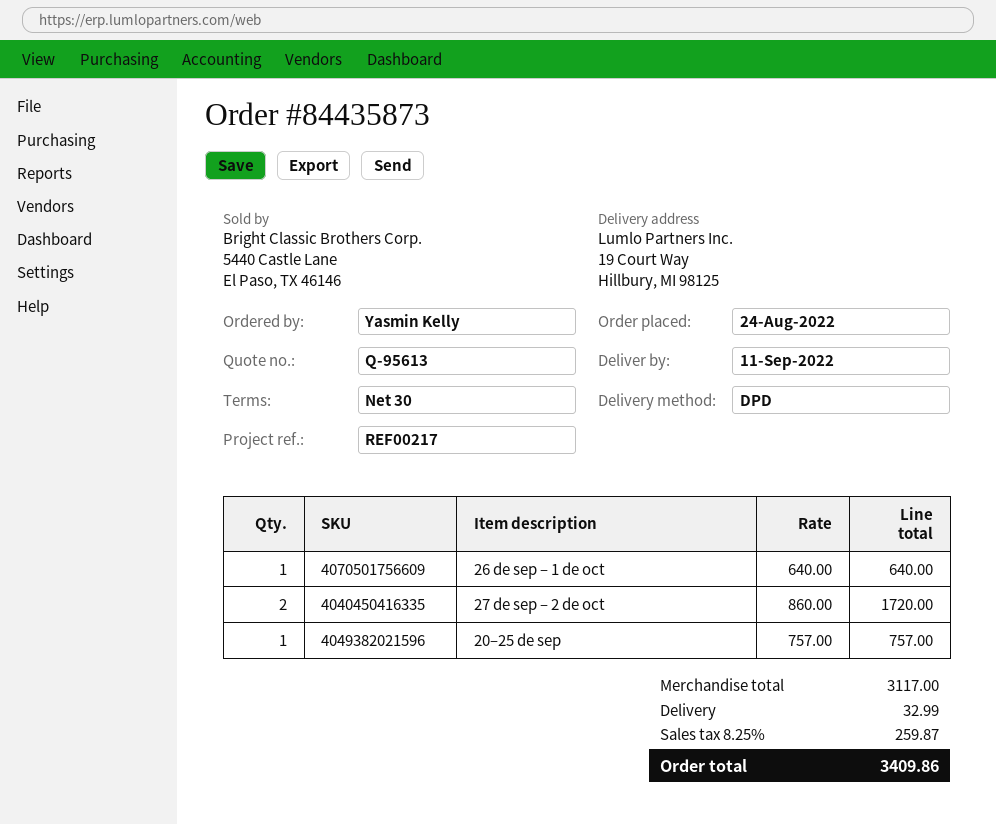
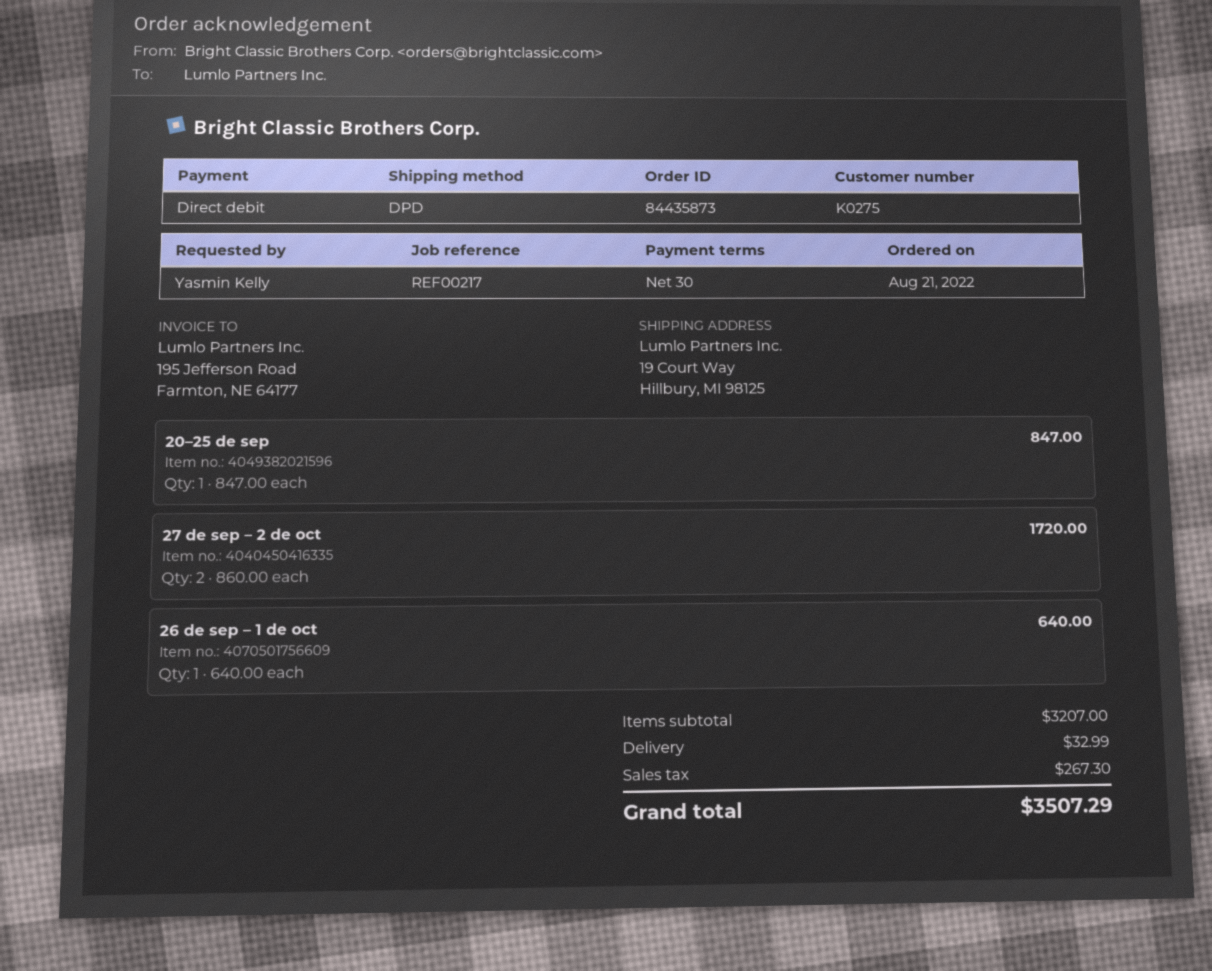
order date: 2022-08-24 -> 2022-08-21
20–25 de sep: 1 x 757.00 = 757.00 -> 1 x 847.00 = 847.00
subtotal: 3117.00 -> 3207.00
tax: 259.87 -> 267.30
total: 3409.86 -> 3507.29

